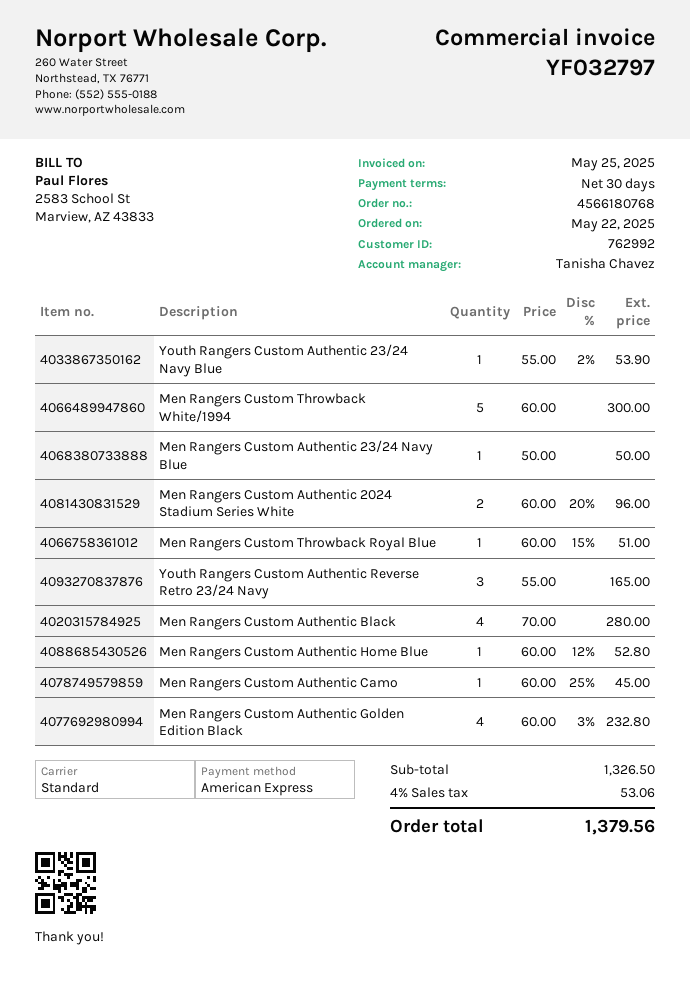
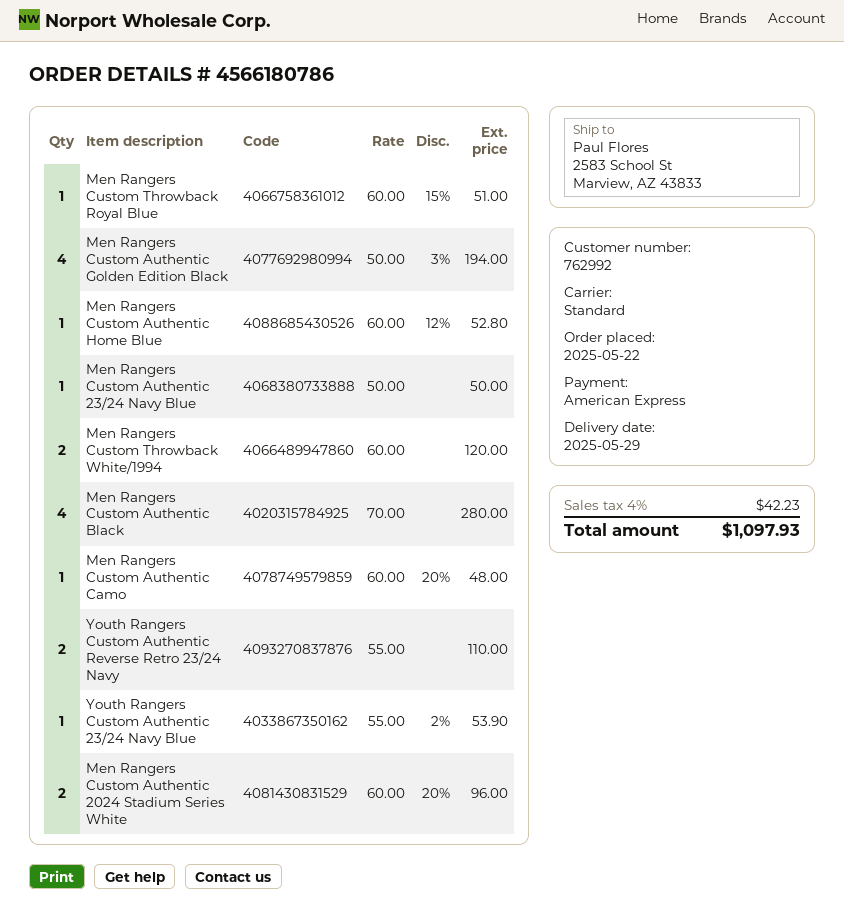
order number: 4566180768 -> 4566180786
Men Rangers Custom Throwback White/1994: 5 x 60.00 = 300.00 -> 2 x 60.00 = 120.00
Youth Rangers Custom Authentic Reverse Retro 23/24 Navy: 3 x 55.00 = 165.00 -> 2 x 55.00 = 110.00
Men Rangers Custom Authentic Camo: 1 x 60.00 - 25% = 45.00 -> 1 x 60.00 - 20% = 48.00
Men Rangers Custom Authentic Golden Edition Black: 4 x 60.00 - 3% = 232.80 -> 4 x 50.00 - 3% = 194.00
tax: 4% = 53.06 -> 4% = 42.23
total: 1379.56 -> 1097.93

